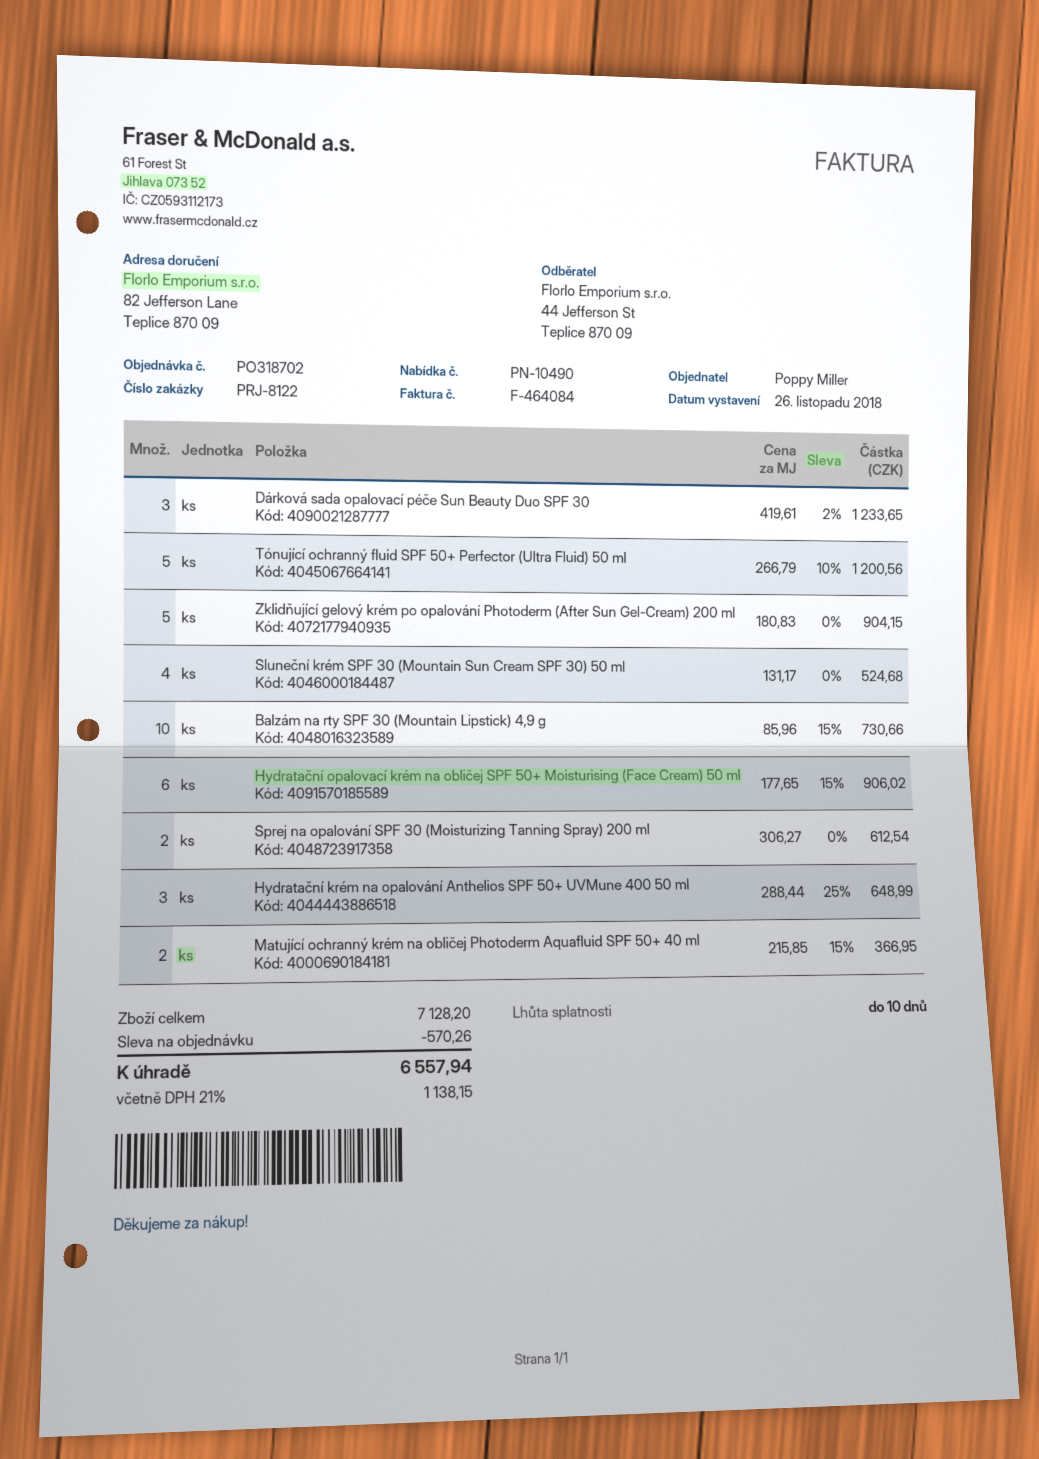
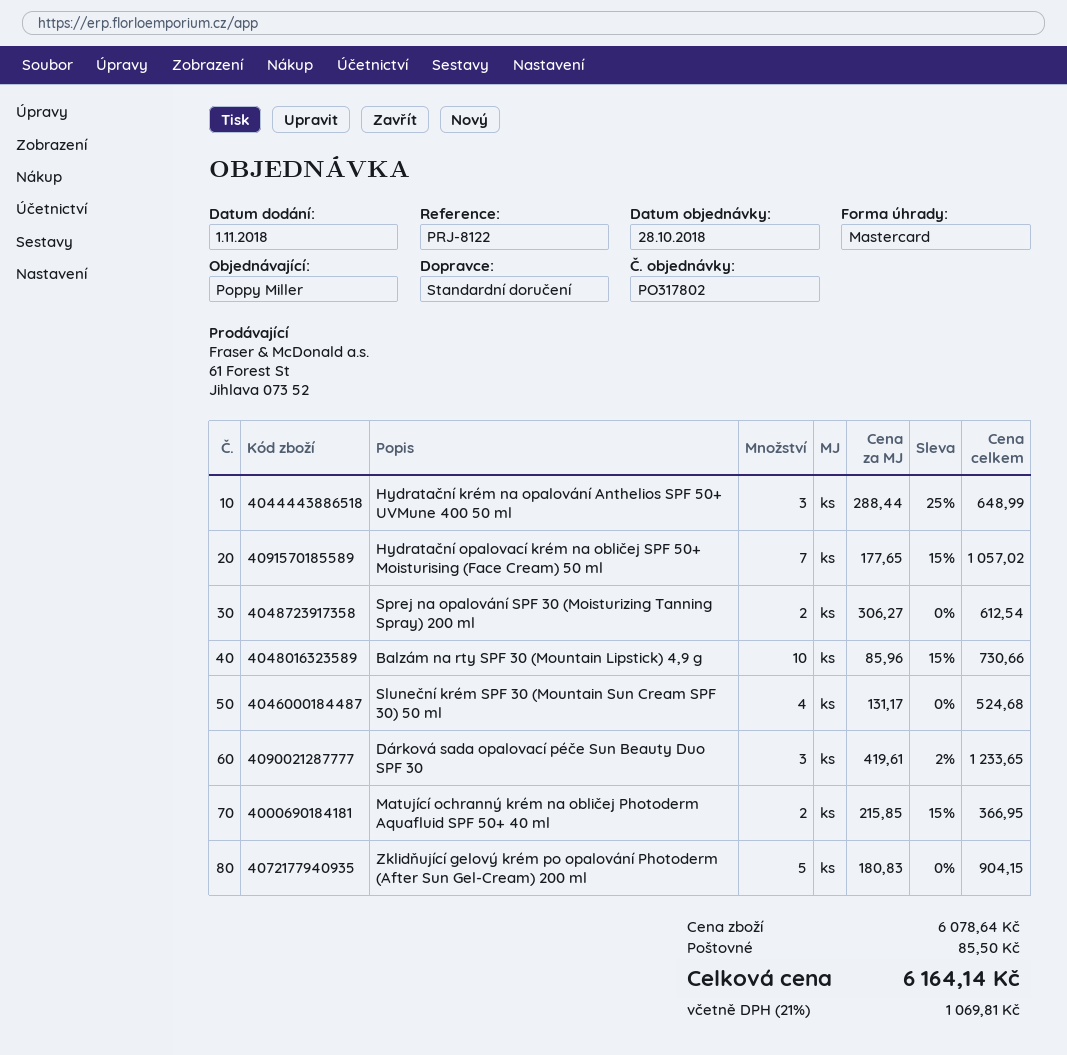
order number: PO318702 -> PO317802
Tónující ochranný fluid SPF 50+ Perfector (Ultra Fluid) 50 ml: 5 x 266.79 - 10% = 1200.56 -> none
Hydratační opalovací krém na obličej SPF 50+ Moisturising (Face Cream) 50 ml: 6 x 177.65 - 15% = 906.02 -> 7 x 177.65 - 15% = 1057.02
subtotal: 7128.20 -> 6078.64
discount: 570.26 -> none
shipping: none -> 85.50
tax: 21% = 1138.15 -> 21% = 1069.81
total: 6557.94 -> 6164.14

